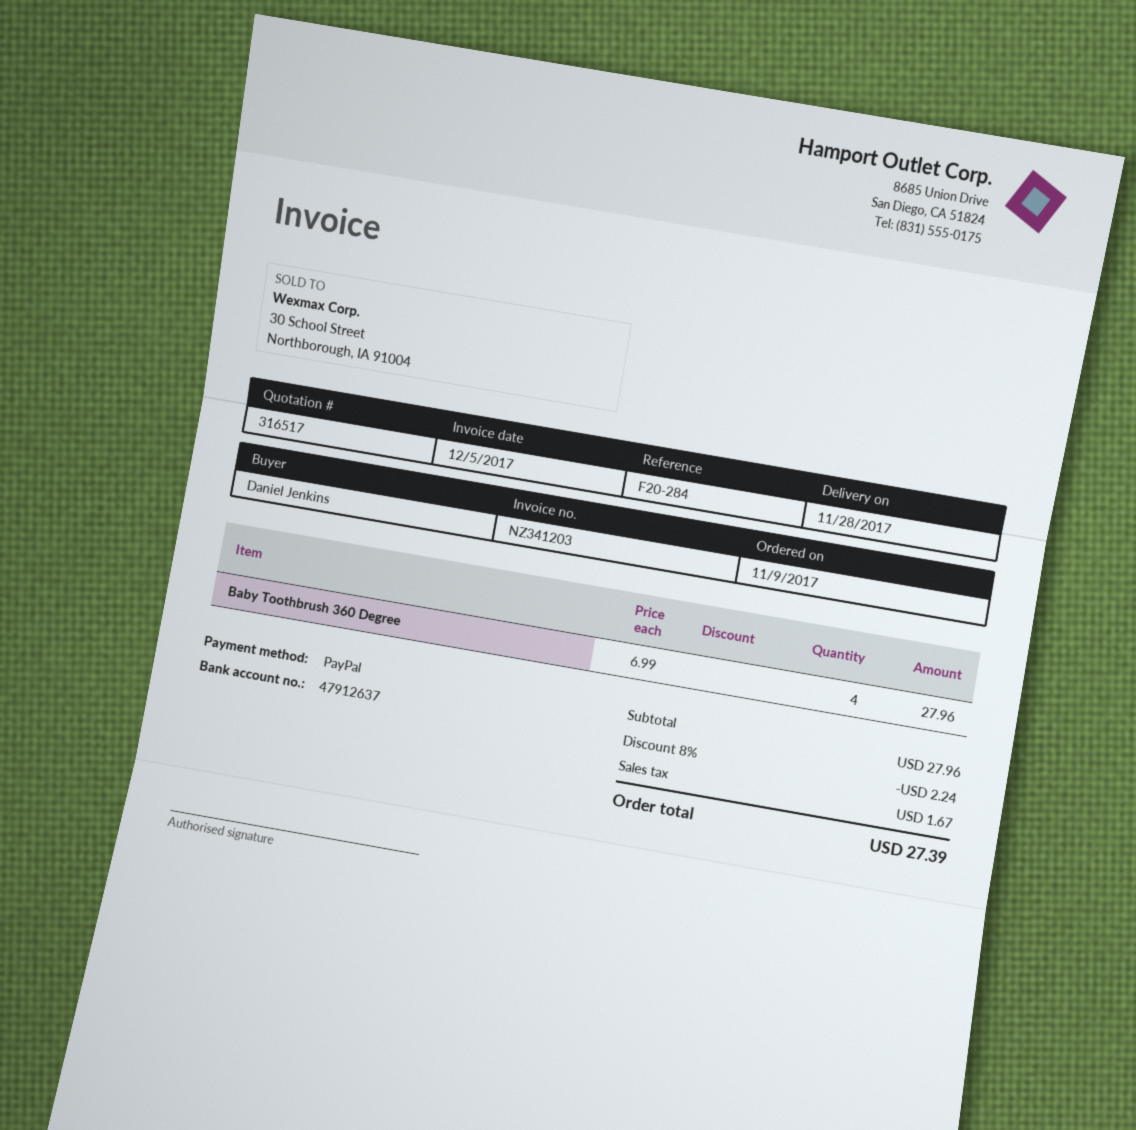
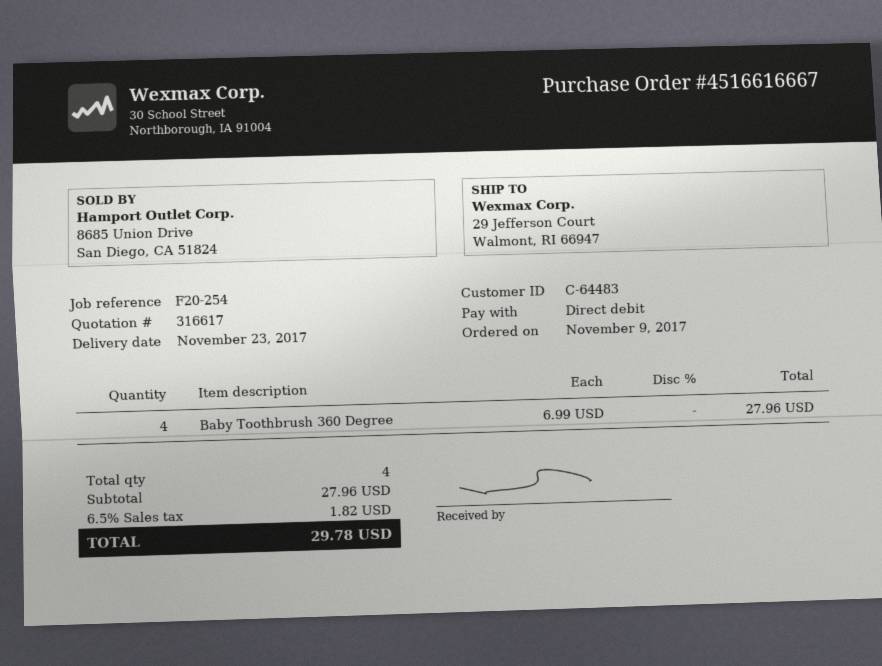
quote number: 316517 -> 316617
delivery date: 2017-11-28 -> 2017-11-23
reference: F20-284 -> F20-254
payment method: PayPal -> direct debit
discount: 8% = 2.24 -> none
tax: 1.67 -> 1.82
total: 27.39 -> 29.78

